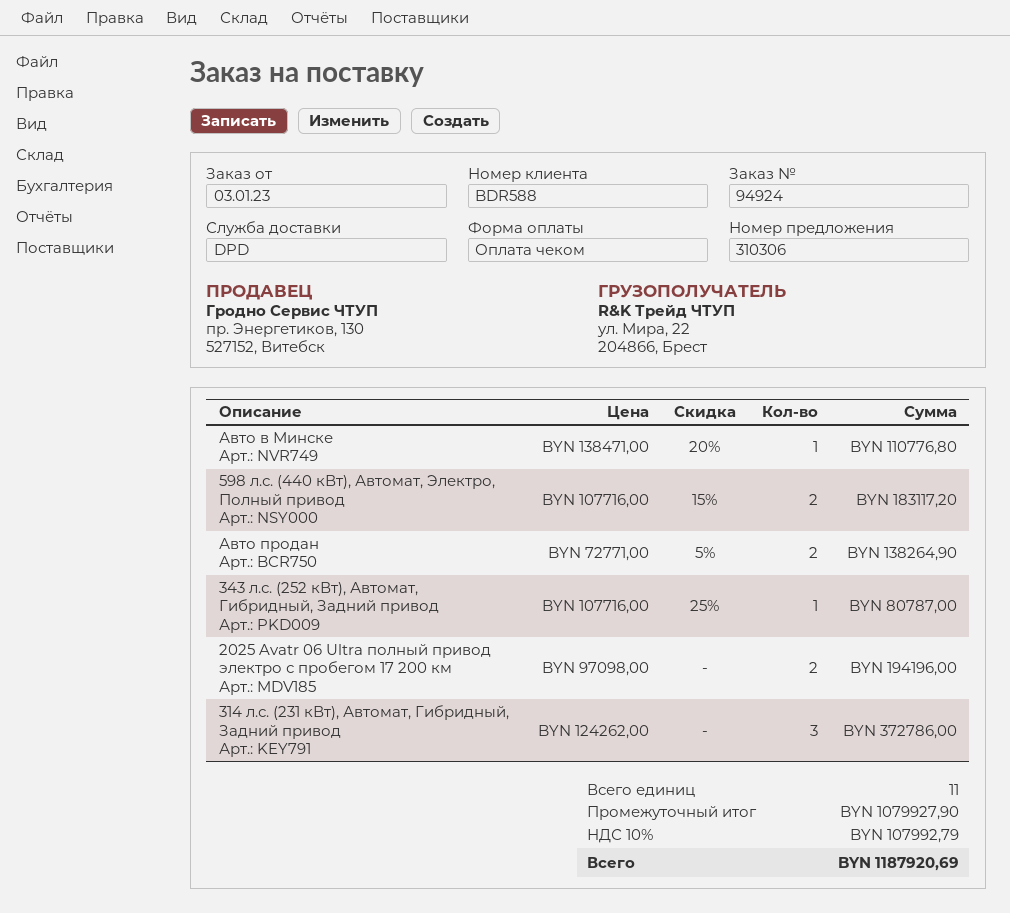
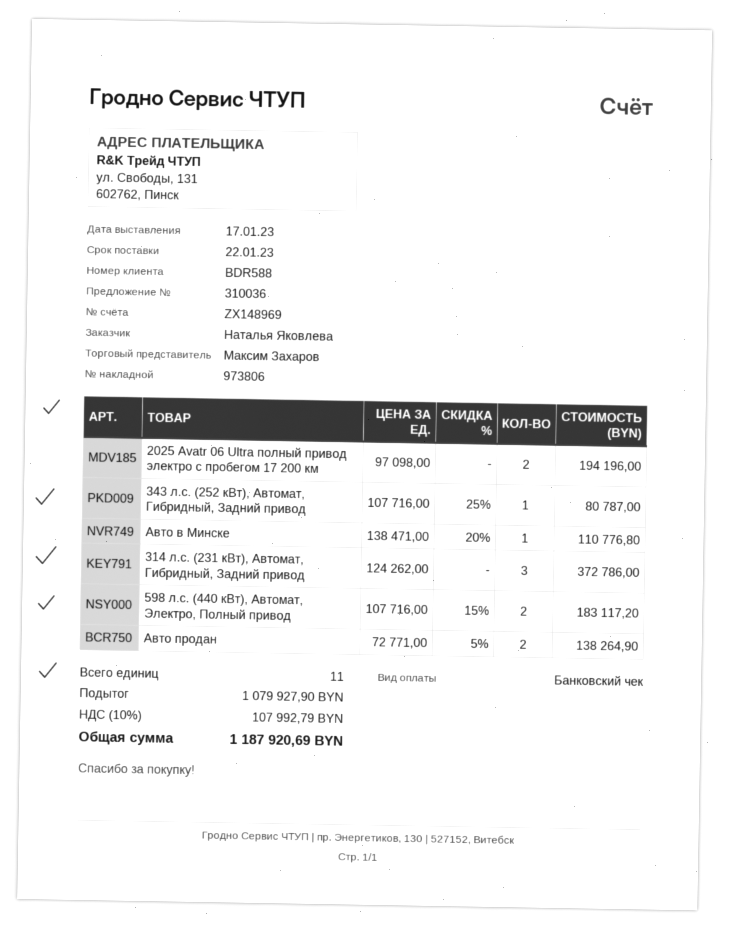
quote number: 310306 -> 310036

